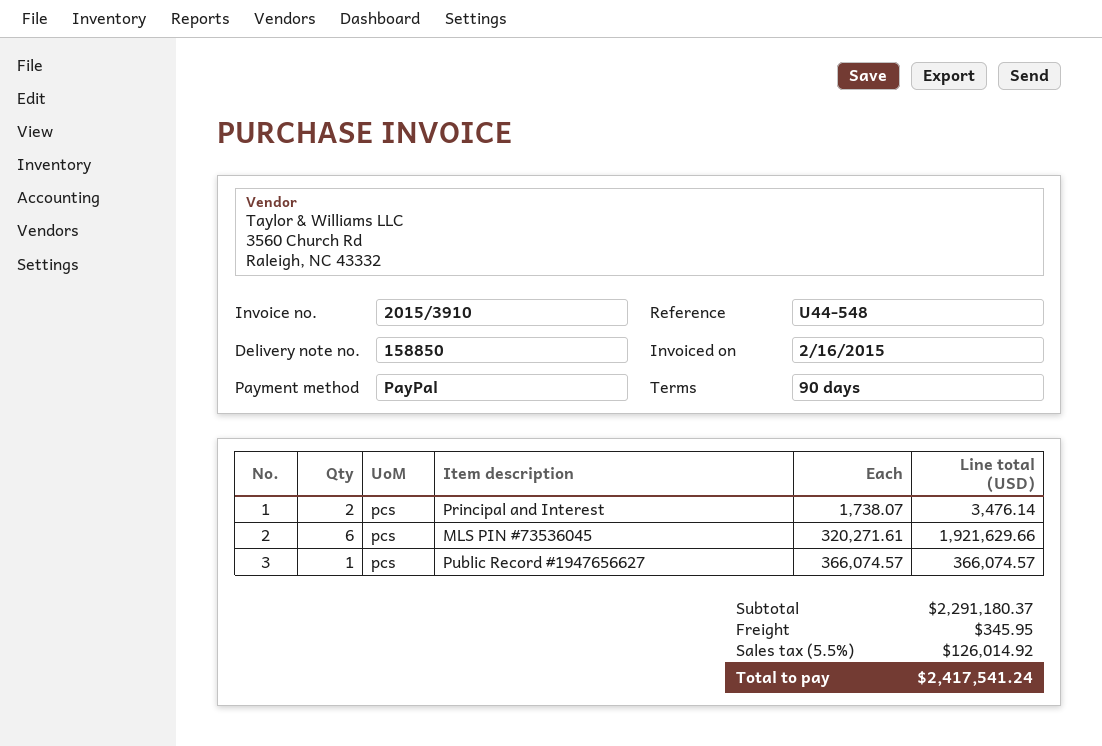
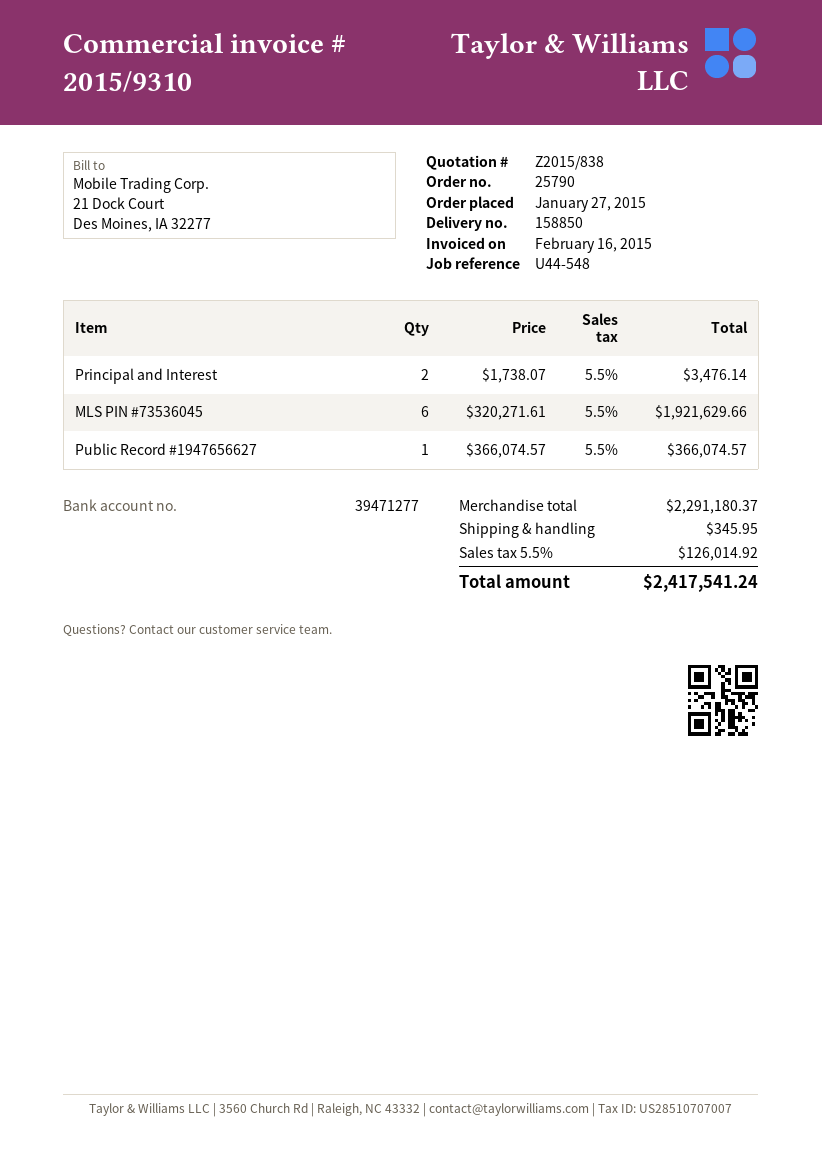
invoice number: 2015/3910 -> 2015/9310

